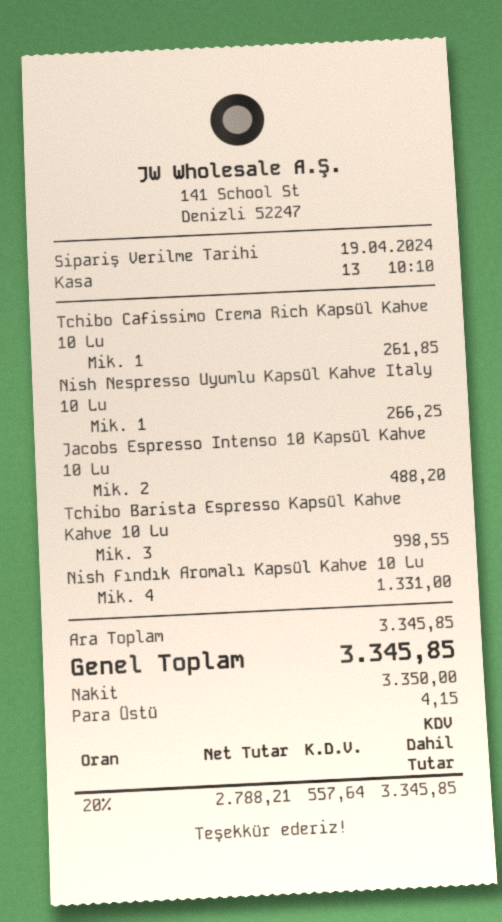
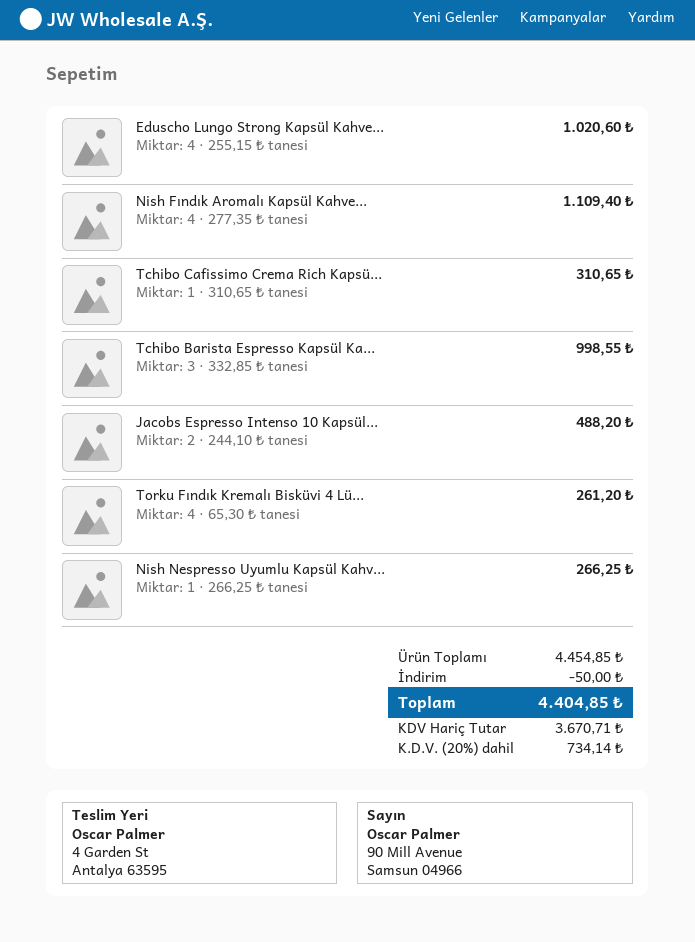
Tchibo Cafissimo Crema Rich Kapsül Kahve 10 Lu: 1 for 261.85 -> 1 for 310.65
Nish Fındık Aromalı Kapsül Kahve 10 Lu: 4 for 1331.00 -> 4 for 1109.40
Eduscho Lungo Strong Kapsül Kahve...: none -> 4 for 1020.60
Torku Fındık Kremalı Bisküvi 4 Lü...: none -> 4 for 261.20
subtotal: 3345.85 -> 4454.85
discount: none -> 50.00
net: 2788.21 -> 3670.71
tax: 20% = 557.64 -> 20% = 734.14
total: 3345.85 -> 4404.85

